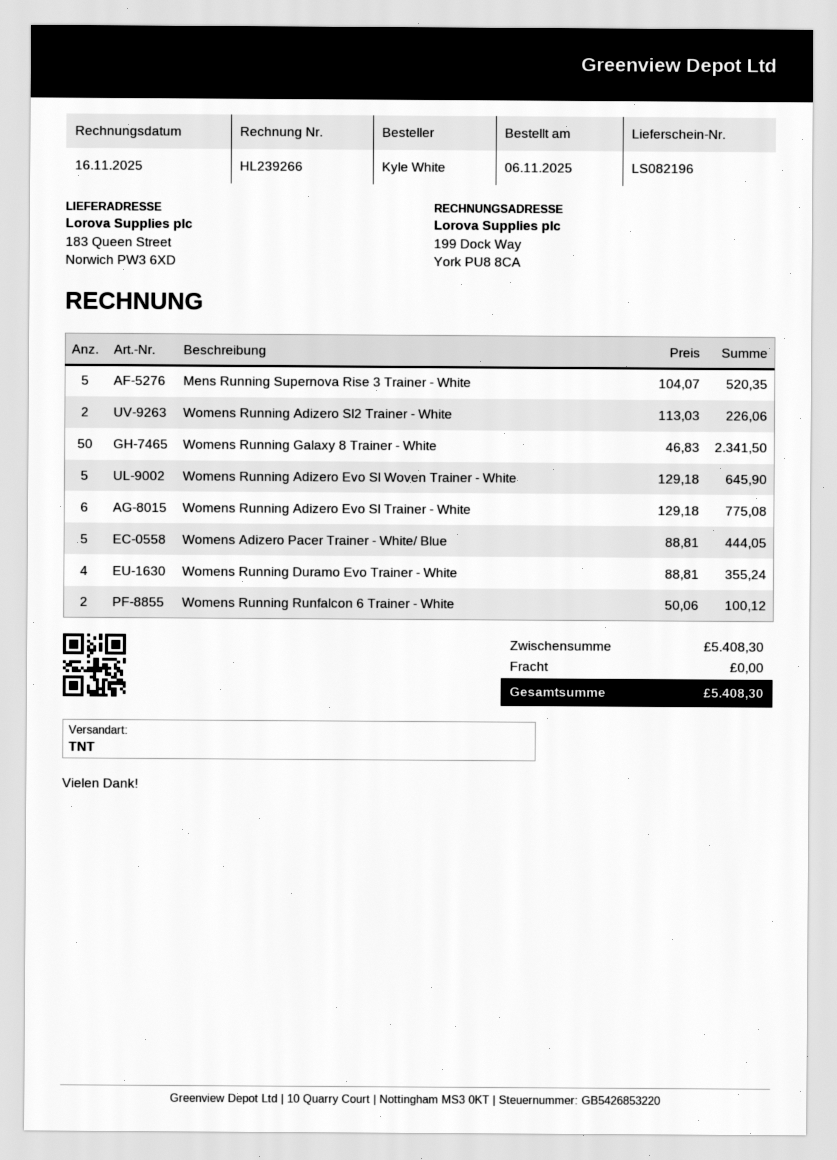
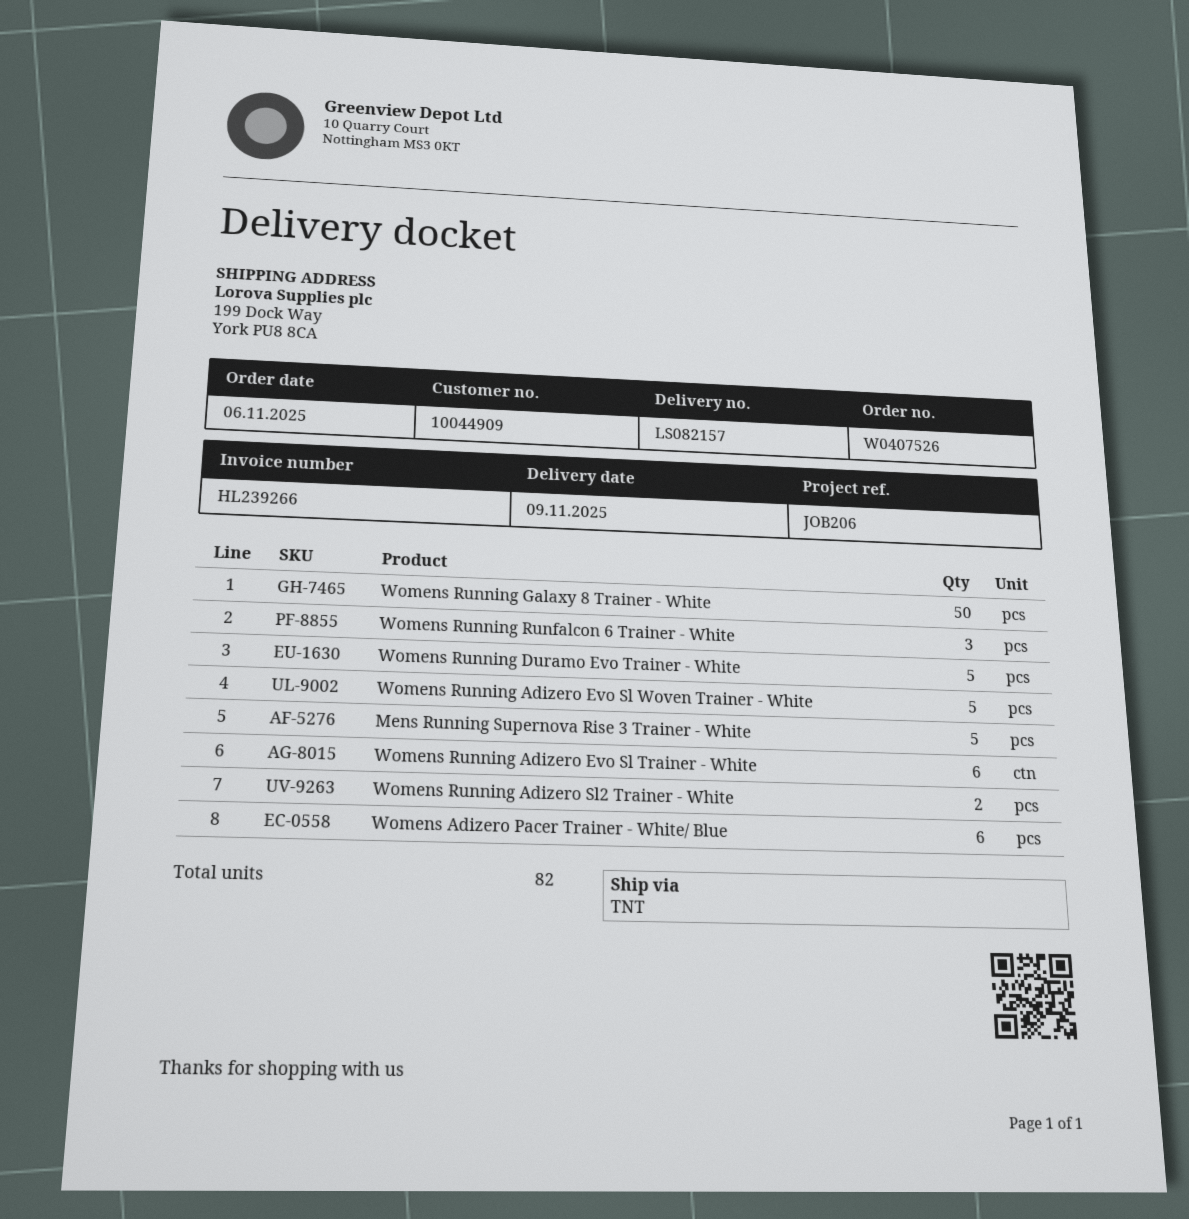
delivery note number: LS082196 -> LS082157
ship to: 183 Queen Street, Norwich PW3 6XD -> 199 Dock Way, York PU8 8CA
Womens Adizero Pacer Trainer - White/ Blue: 5 -> 6
Womens Running Duramo Evo Trainer - White: 4 -> 5
Womens Running Runfalcon 6 Trainer - White: 2 -> 3

